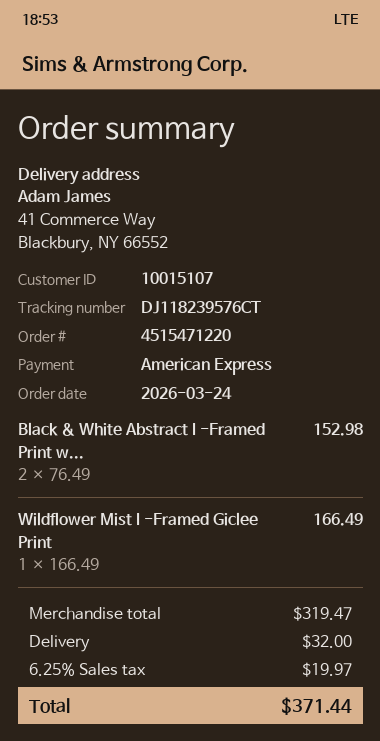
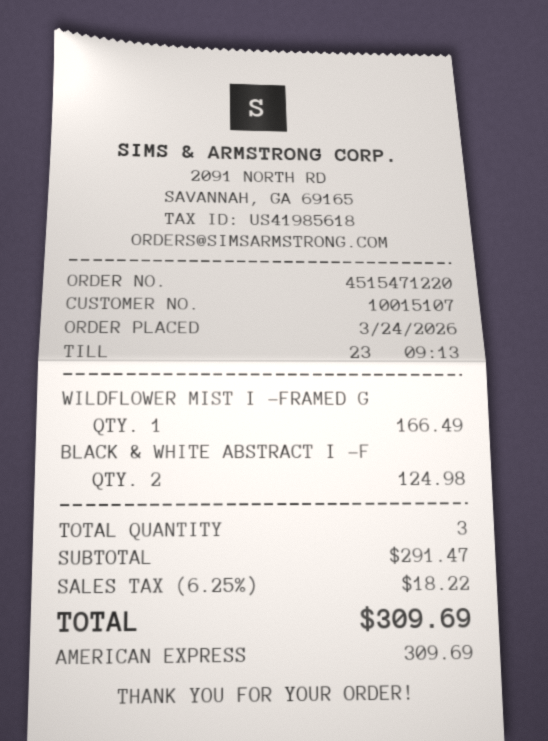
Black & White Abstract I -Framed Print w...: 2 for 152.98 -> 2 for 124.98
subtotal: 319.47 -> 291.47
shipping: 32.00 -> none
tax: 6.25% = 19.97 -> 6.25% = 18.22
total: 371.44 -> 309.69

